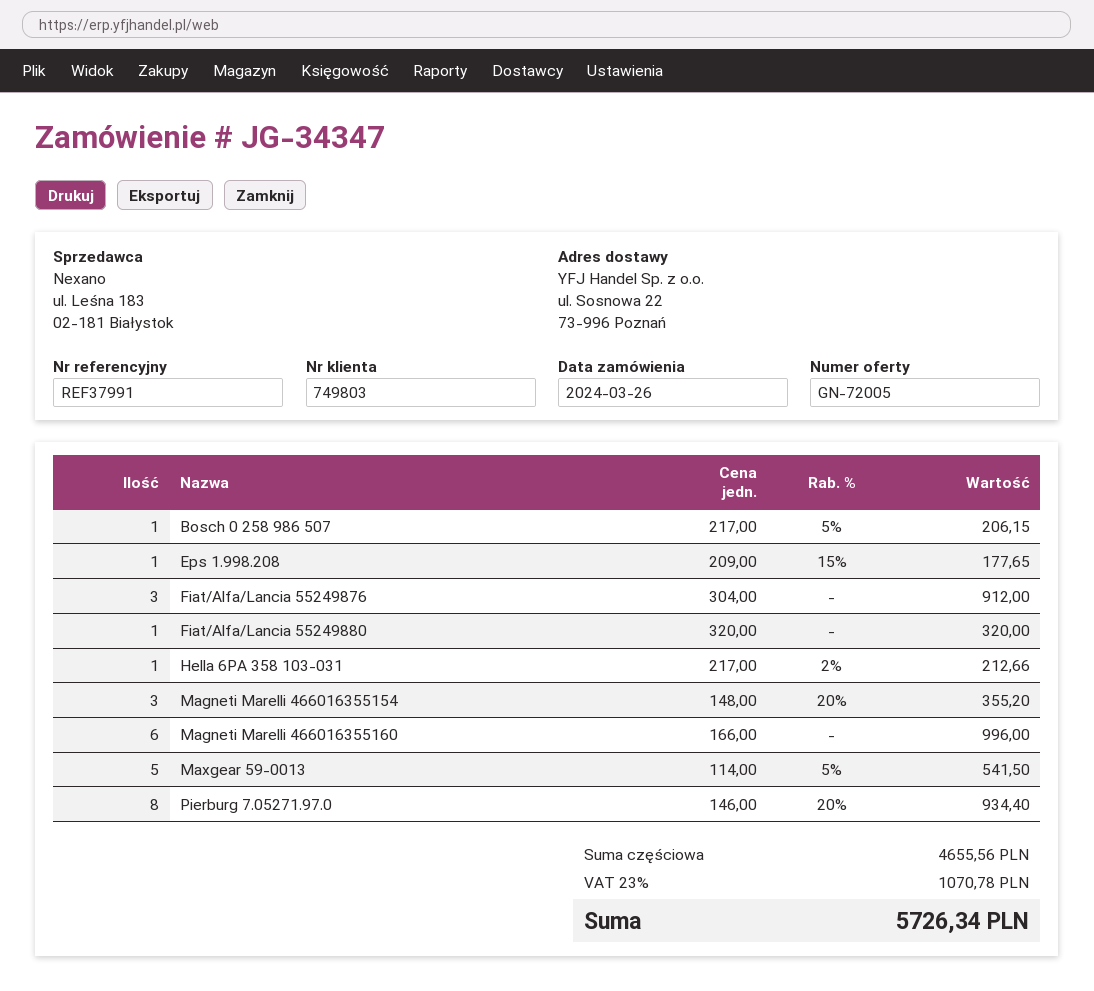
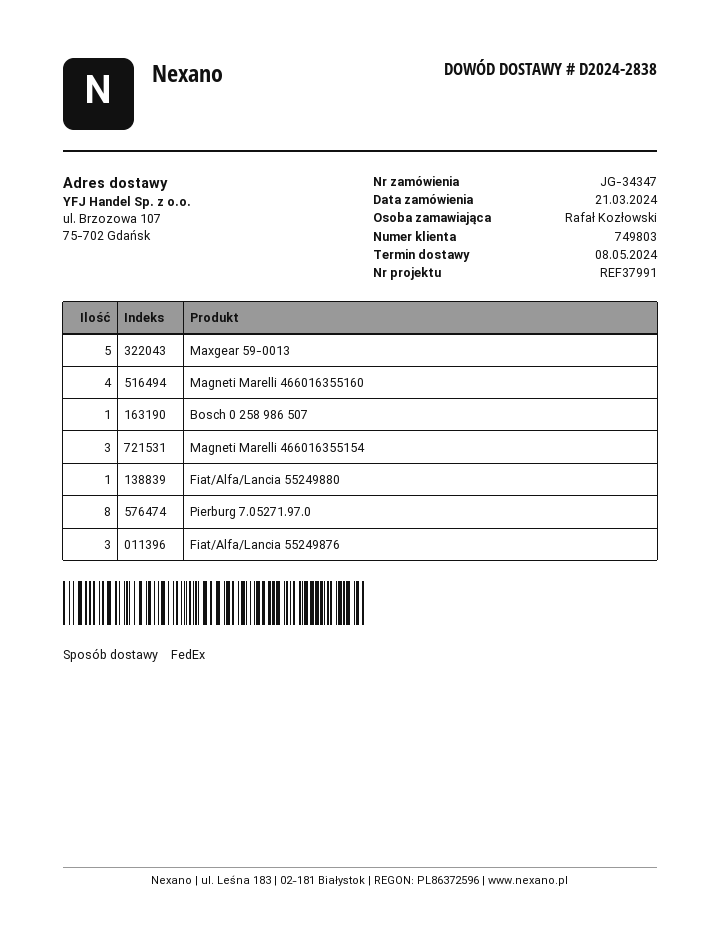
order date: 2024-03-26 -> 2024-03-21
ship to: ul. Sosnowa 22, 73-996 Poznań -> ul. Brzozowa 107, 75-702 Gdańsk
Eps 1.998.208: 1 -> none
Hella 6PA 358 103-031: 1 -> none
Magneti Marelli 466016355160: 6 -> 4

